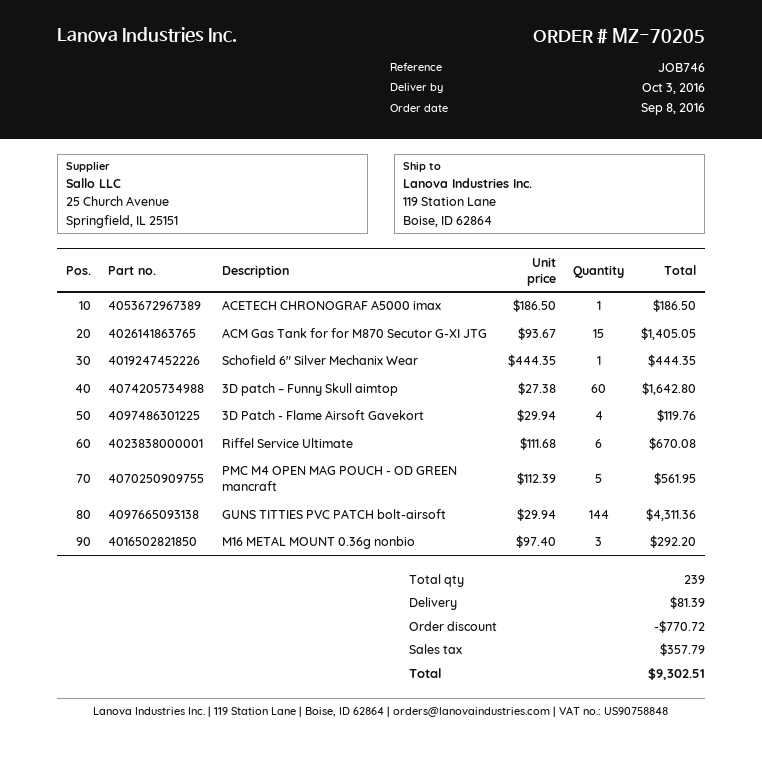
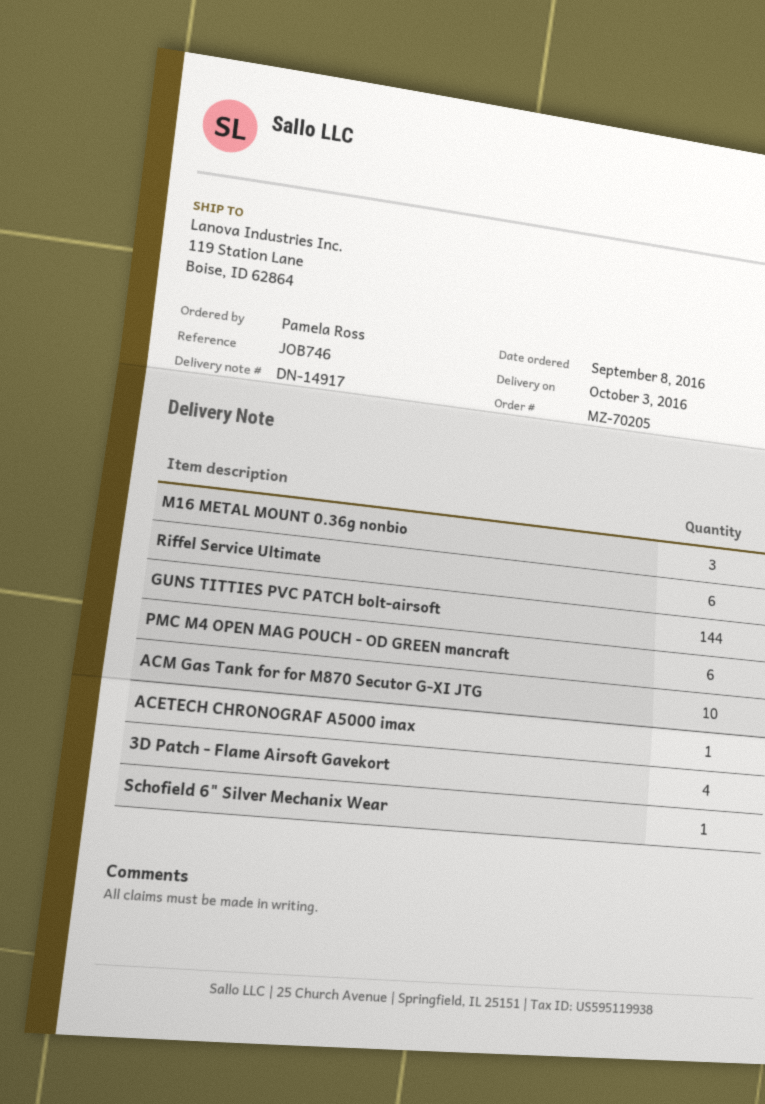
ACM Gas Tank for for M870 Secutor G-XI JTG: 15 -> 10
3D patch – Funny Skull aimtop: 60 -> none
PMC M4 OPEN MAG POUCH - OD GREEN mancraft: 5 -> 6

